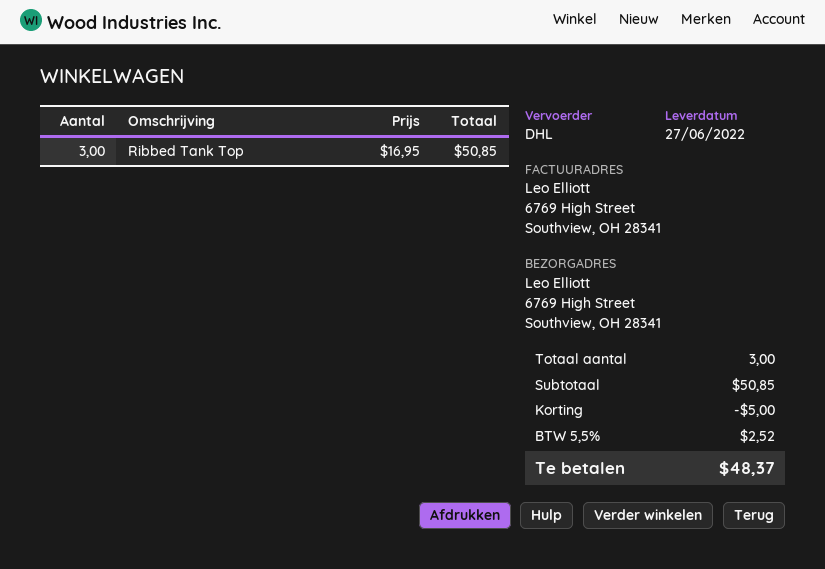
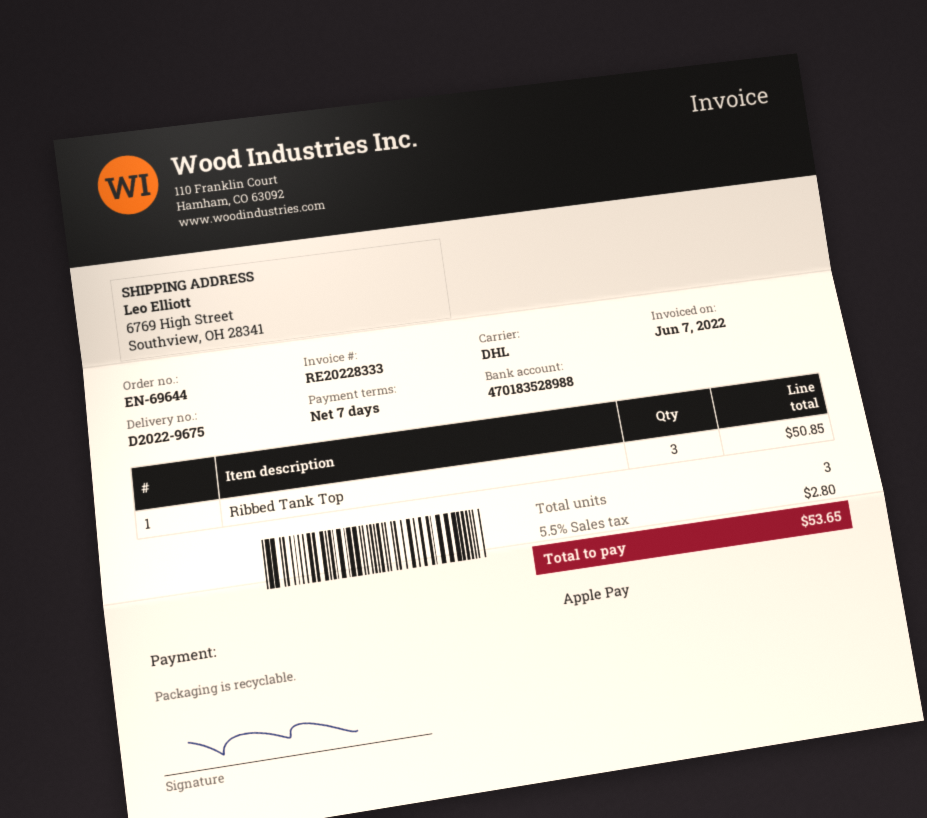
discount: 5.00 -> none
tax: 5.5% = 2.52 -> 5.5% = 2.80
total: 48.37 -> 53.65

